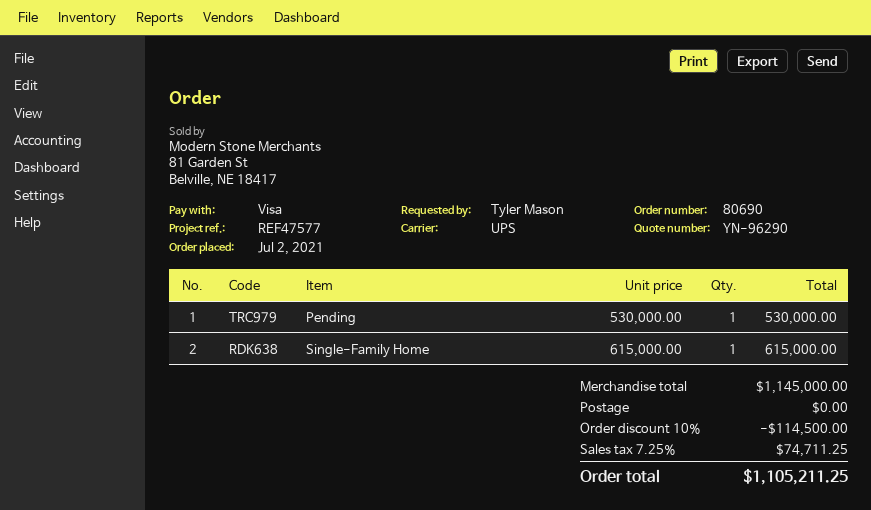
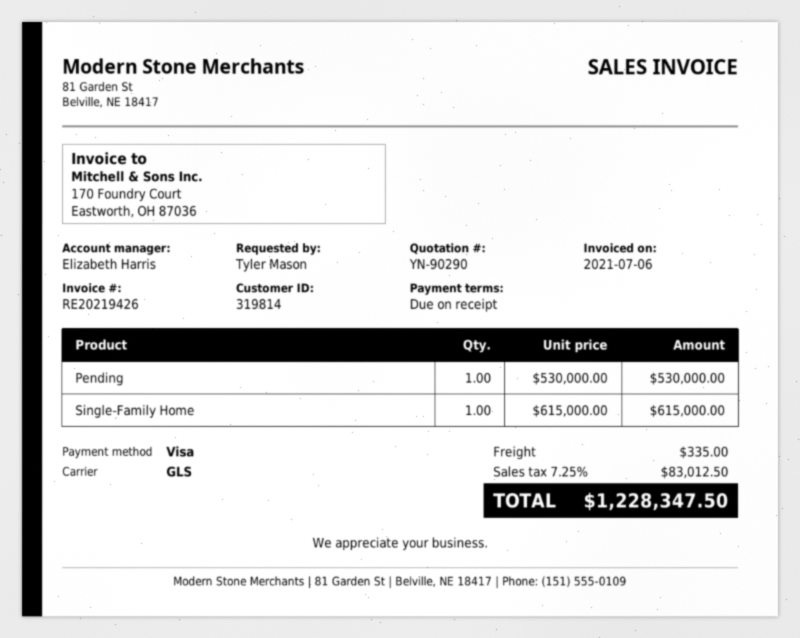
quote number: YN-96290 -> YN-90290
shipping method: UPS -> GLS
discount: 10% = 114500.00 -> none
shipping: 0.00 -> 335.00
tax: 7.25% = 74711.25 -> 7.25% = 83012.50
total: 1105211.25 -> 1228347.50

